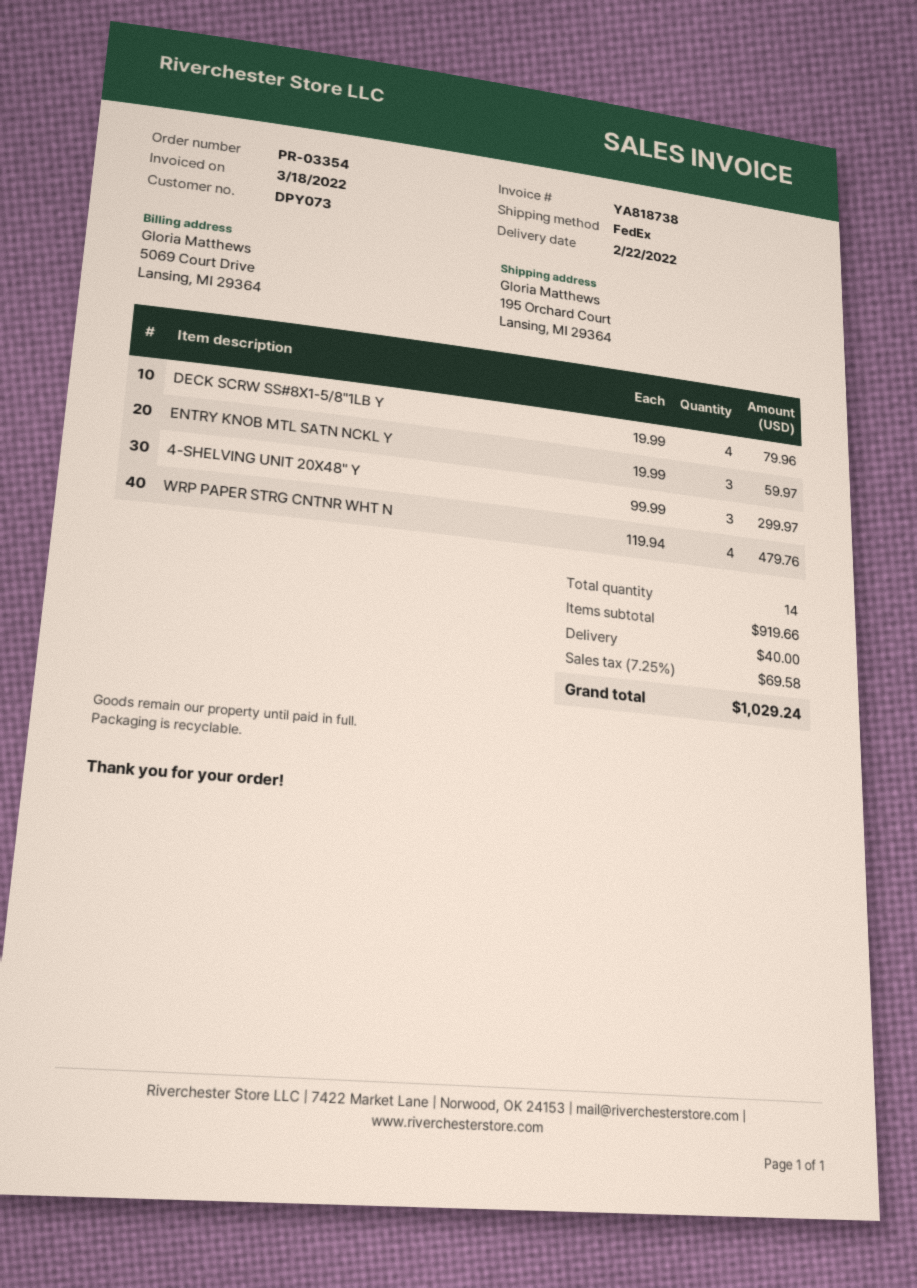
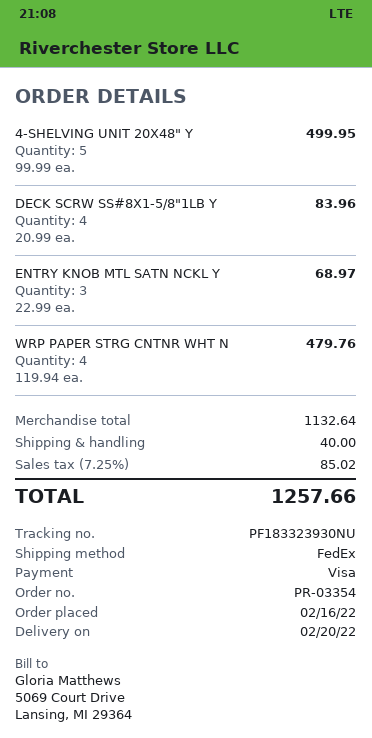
delivery date: 2022-02-22 -> 2022-02-20
DECK SCRW SS#8X1-5/8"1LB Y: 4 x 19.99 = 79.96 -> 4 x 20.99 = 83.96
ENTRY KNOB MTL SATN NCKL Y: 3 x 19.99 = 59.97 -> 3 x 22.99 = 68.97
4-SHELVING UNIT 20X48" Y: 3 x 99.99 = 299.97 -> 5 x 99.99 = 499.95
subtotal: 919.66 -> 1132.64
tax: 7.25% = 69.58 -> 7.25% = 85.02
total: 1029.24 -> 1257.66

